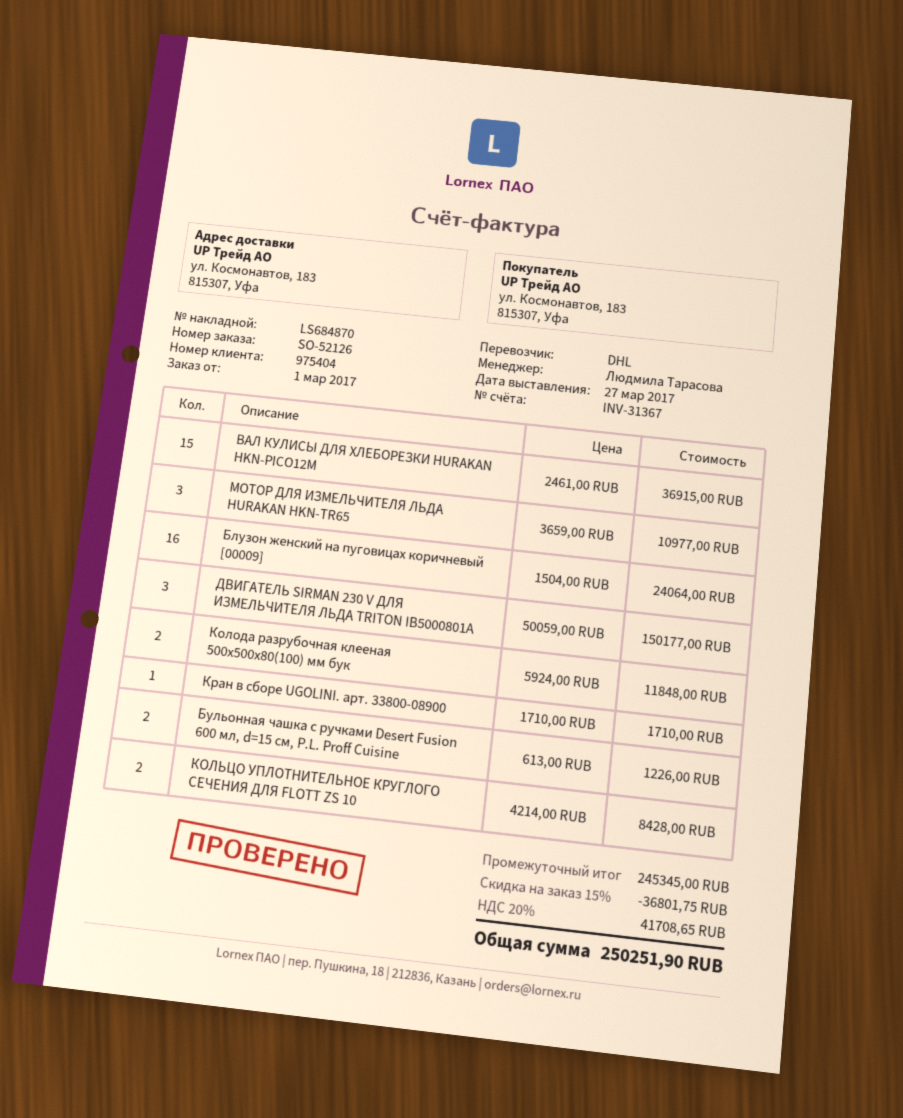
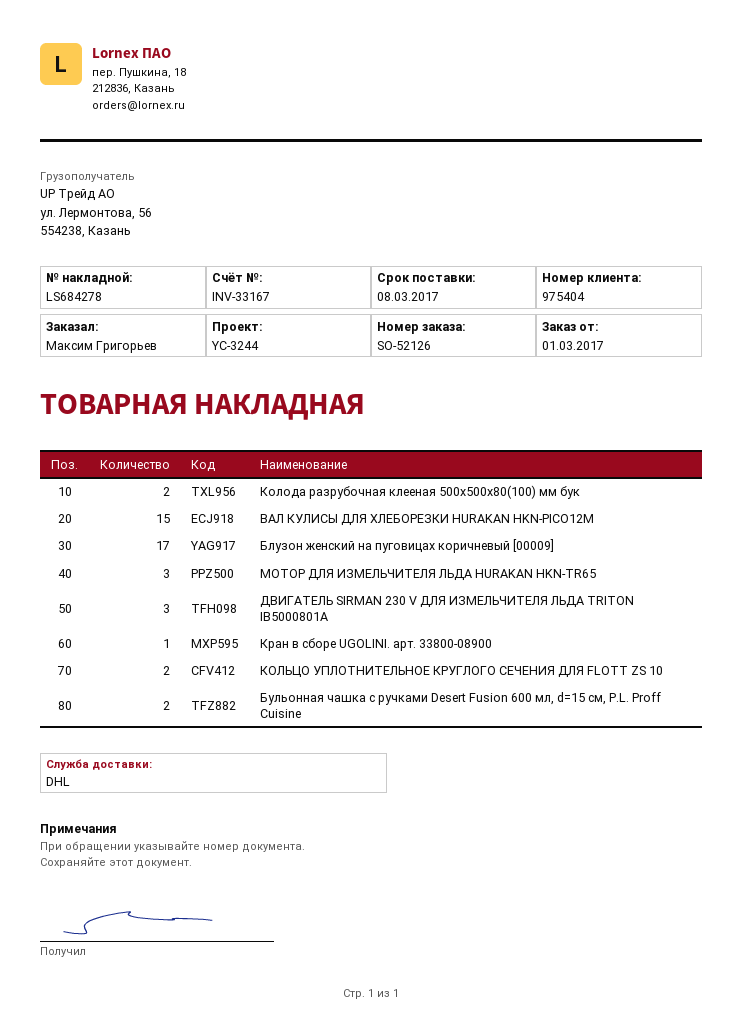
delivery note number: LS684870 -> LS684278
invoice number: INV-31367 -> INV-33167
ship to: ул. Космонавтов, 183, 815307, Уфа -> ул. Лермонтова, 56, 554238, Казань
Блузон женский на пуговицах коричневый [00009]: 16 -> 17

